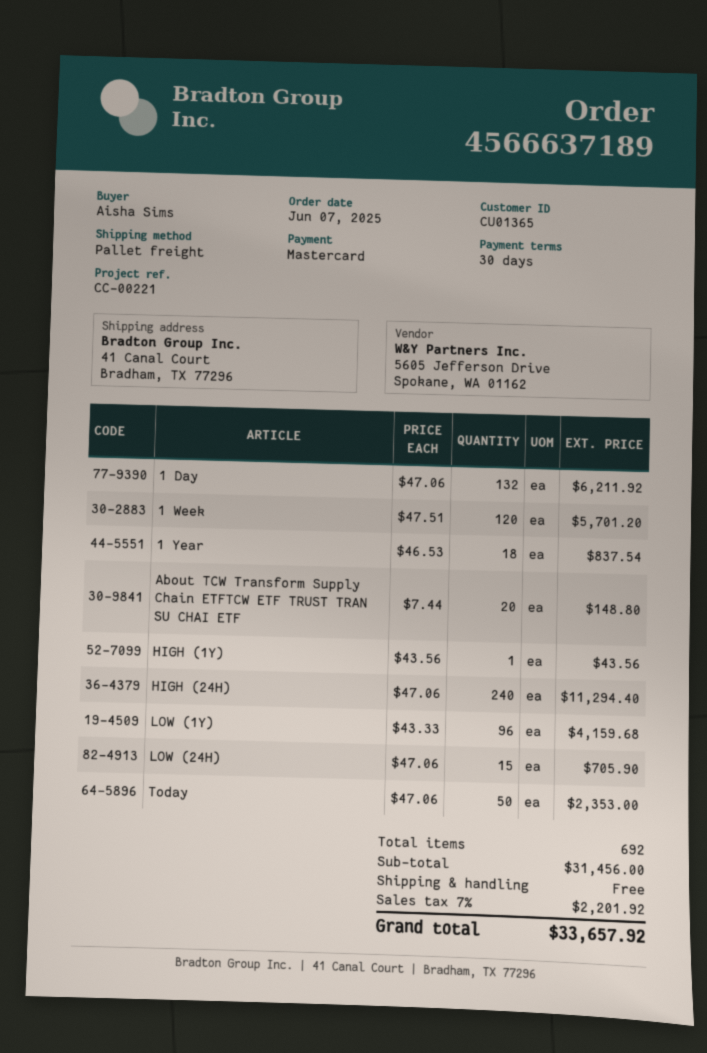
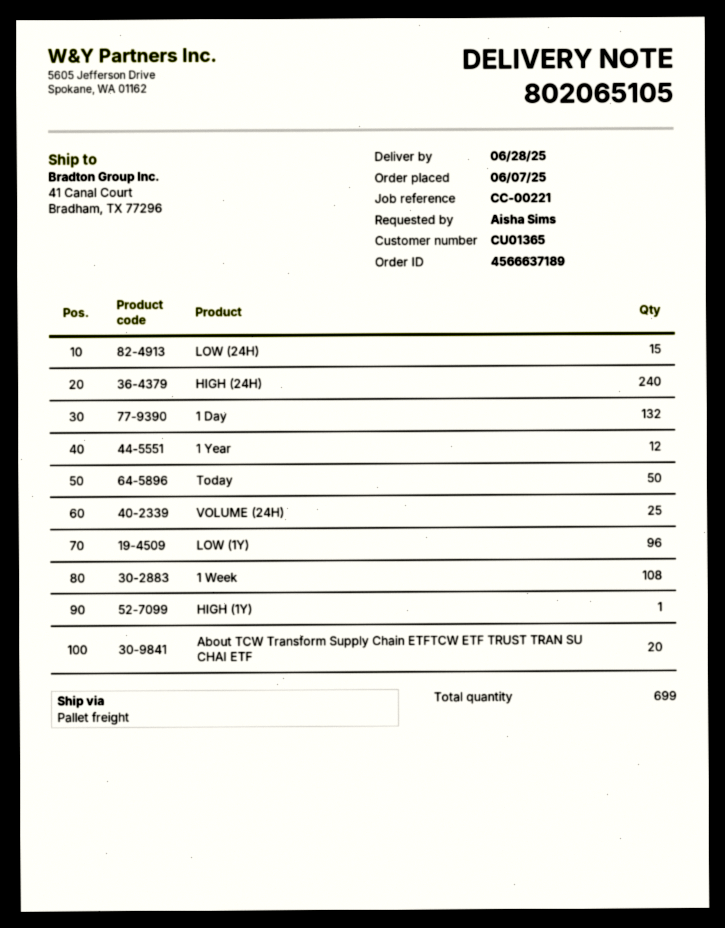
1 Week: 120 -> 108
1 Year: 18 -> 12
VOLUME (24H): none -> 25
total quantity: 692 -> 699

